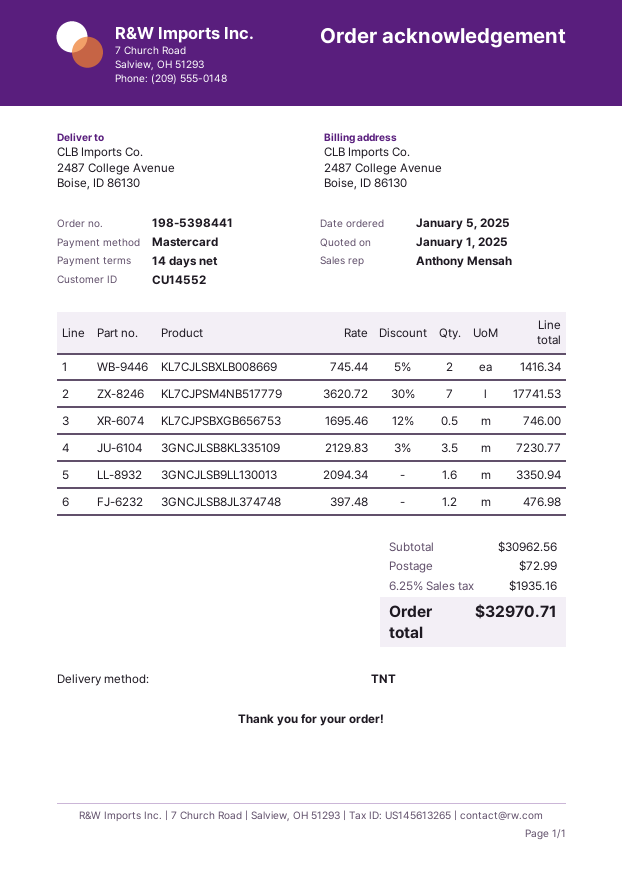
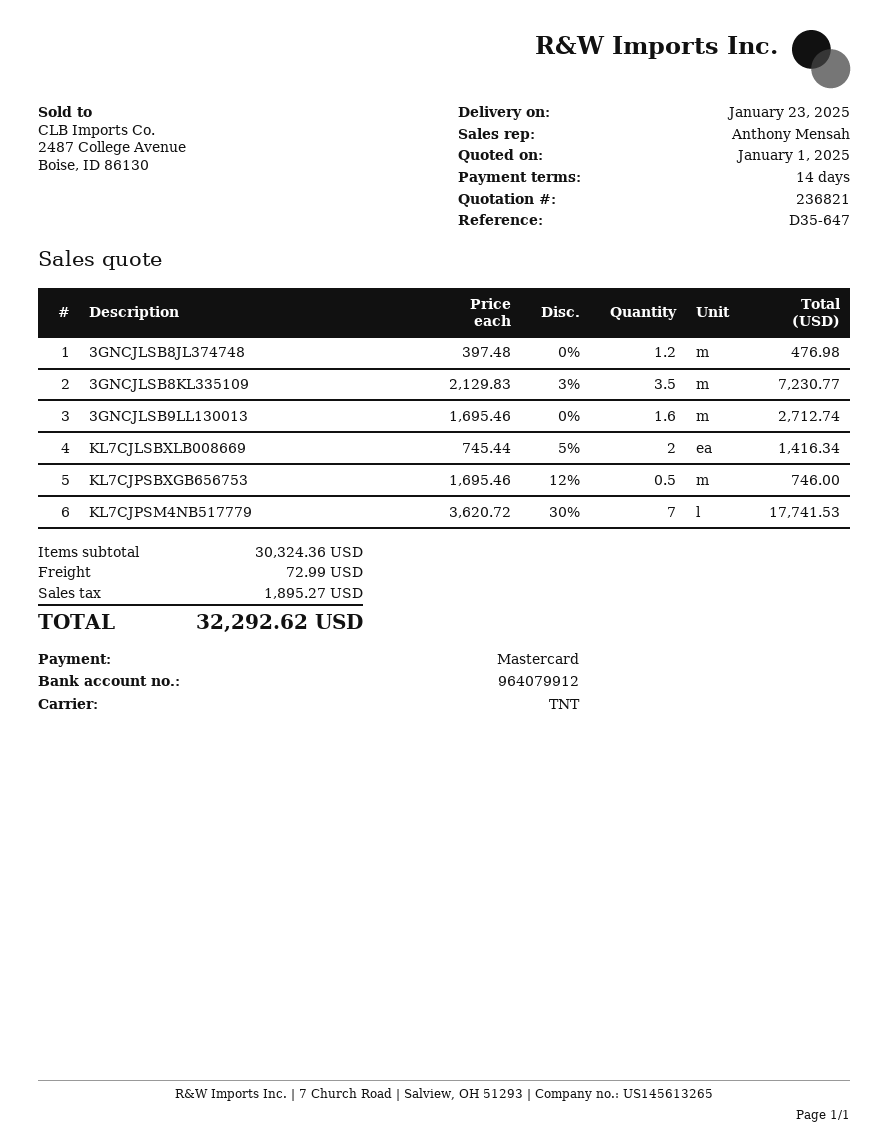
3GNCJLSB9LL130013: 1.6 x 2094.34 = 3350.94 -> 1.6 x 1695.46 = 2712.74
subtotal: 30962.56 -> 30324.36
tax: 1935.16 -> 1895.27
total: 32970.71 -> 32292.62

